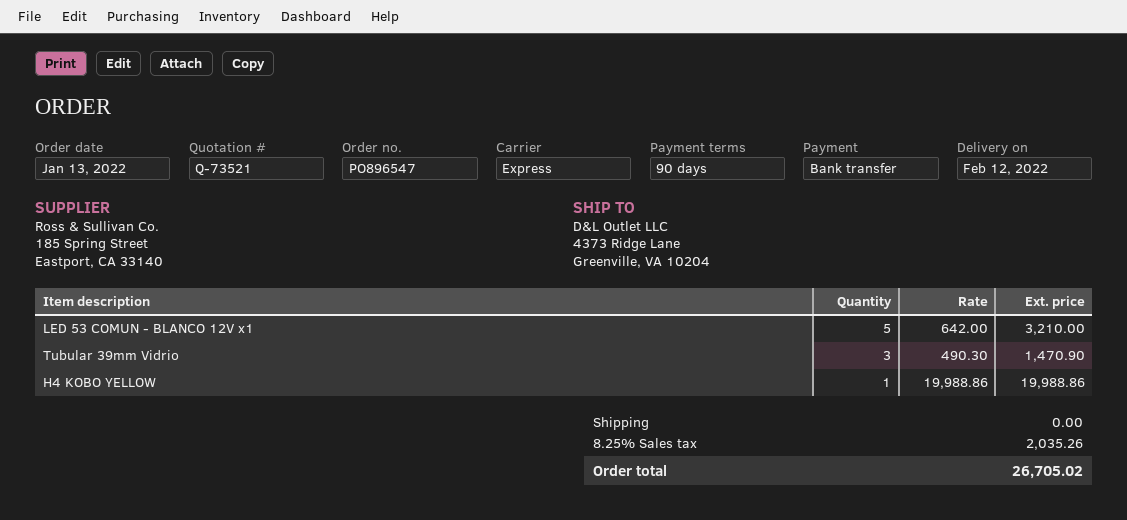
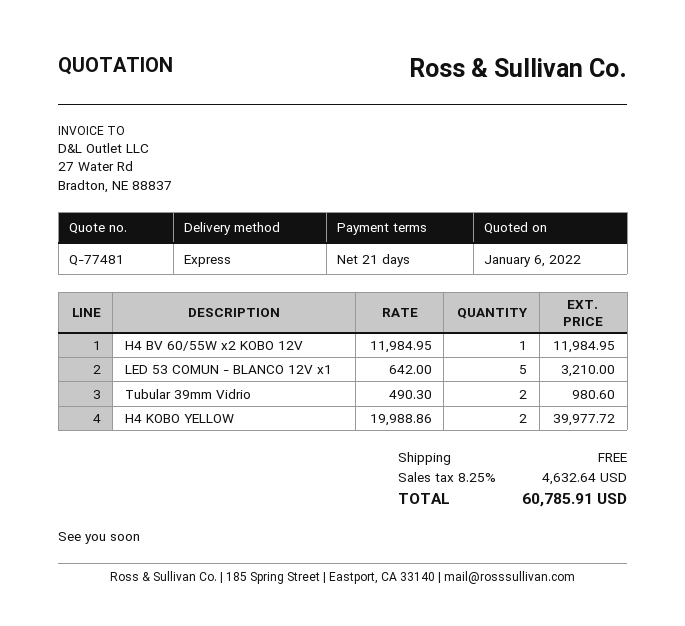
quote number: Q-73521 -> Q-77481
payment terms: 90 days -> 21 days
Tubular 39mm Vidrio: 3 x 490.30 = 1470.90 -> 2 x 490.30 = 980.60
H4 KOBO YELLOW: 1 x 19988.86 = 19988.86 -> 2 x 19988.86 = 39977.72
H4 BV 60/55W x2 KOBO 12V: none -> 1 x 11984.95 = 11984.95
tax: 8.25% = 2035.26 -> 8.25% = 4632.64
total: 26705.02 -> 60785.91

